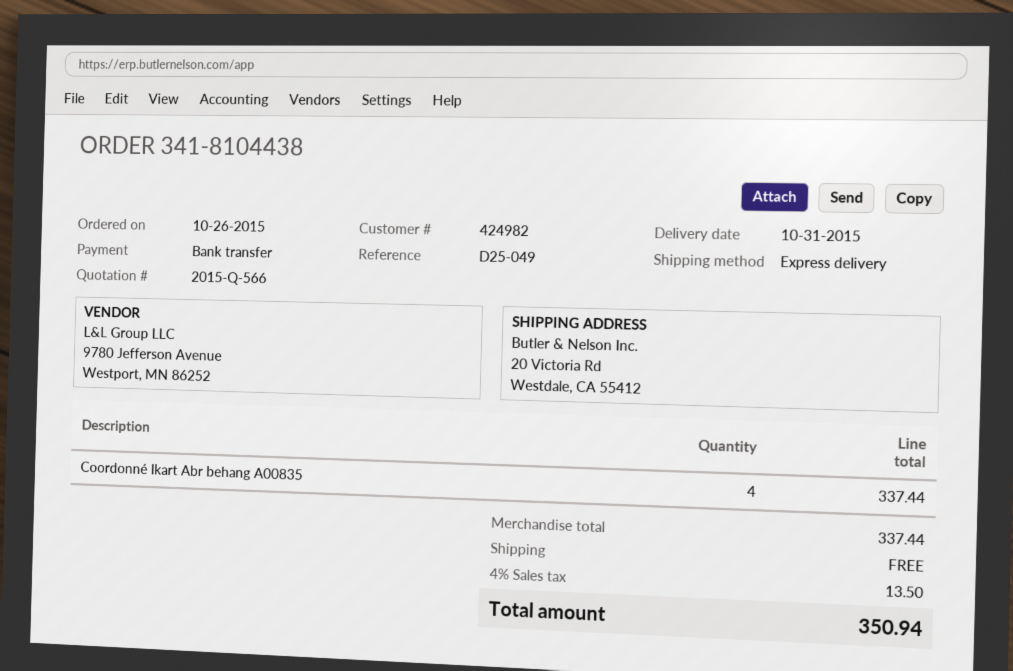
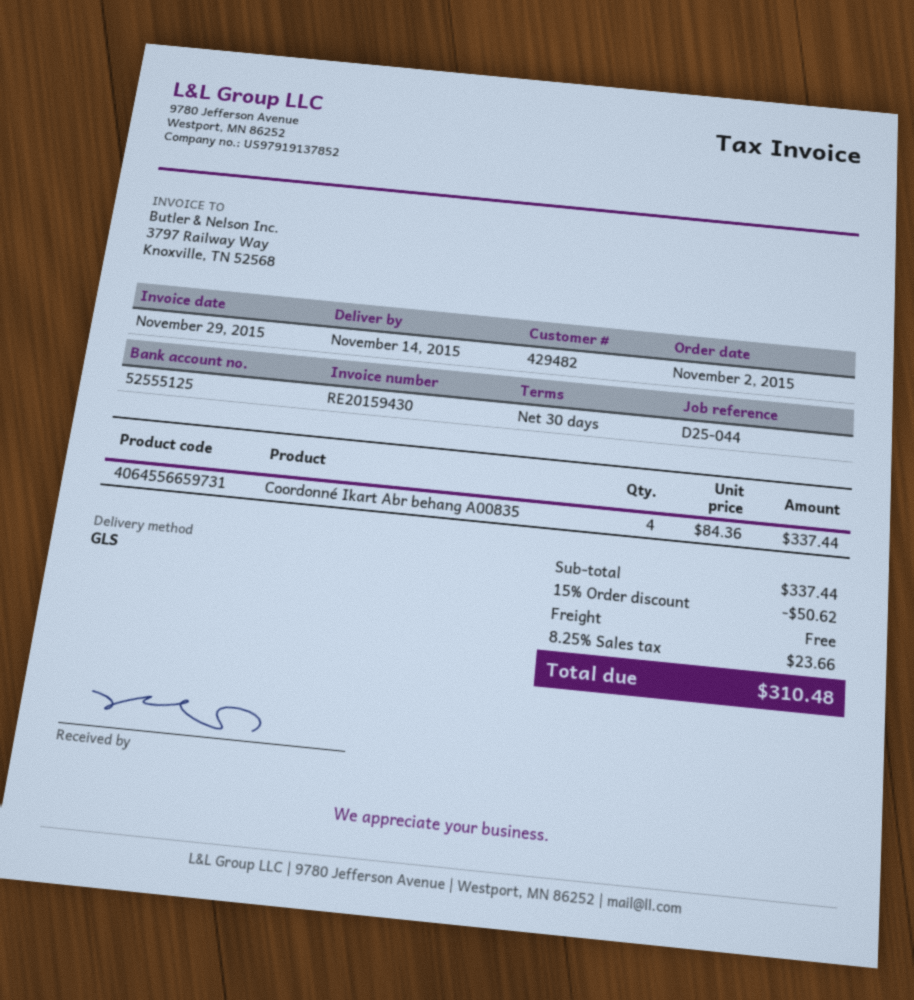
order date: 2015-10-26 -> 2015-11-02
delivery date: 2015-10-31 -> 2015-11-14
customer number: 424982 -> 429482
reference: D25-049 -> D25-044
shipping method: express -> GLS
discount: none -> 15% = 50.62
tax: 4% = 13.50 -> 8.25% = 23.66
total: 350.94 -> 310.48

